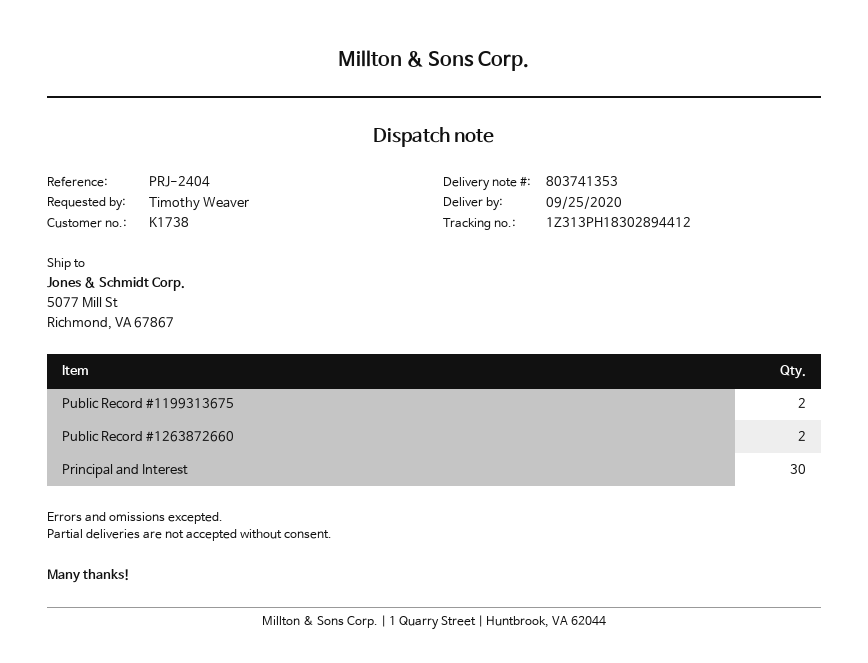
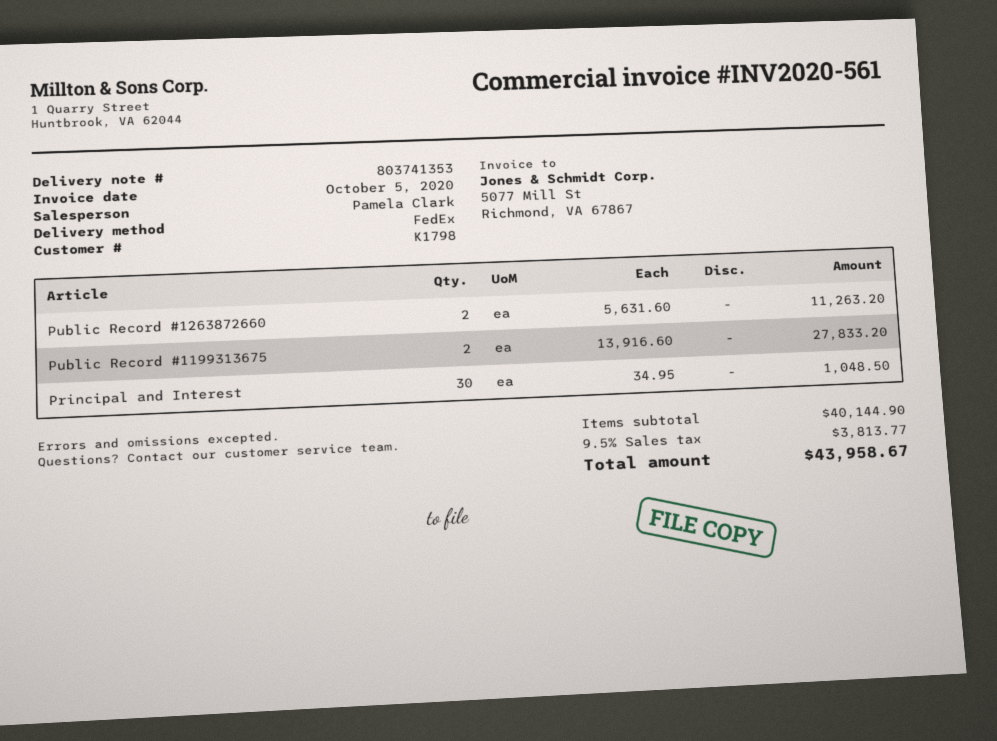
customer number: K1738 -> K1798

